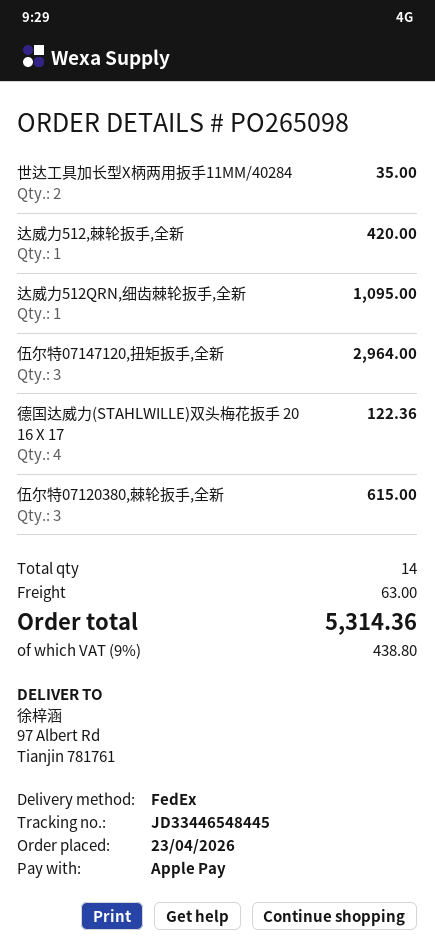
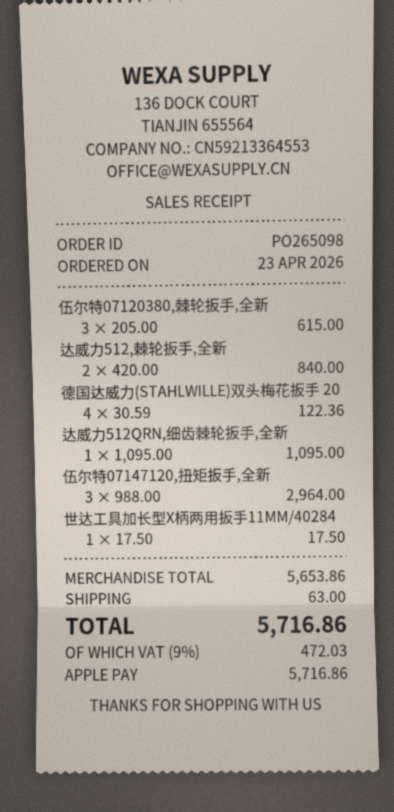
世达工具加长型X柄两用扳手11MM/40284: 2 for 35.00 -> 1 for 17.50
达威力512,棘轮扳手,全新: 1 for 420.00 -> 2 for 840.00
tax: 9% = 438.80 -> 9% = 472.03
total: 5314.36 -> 5716.86

